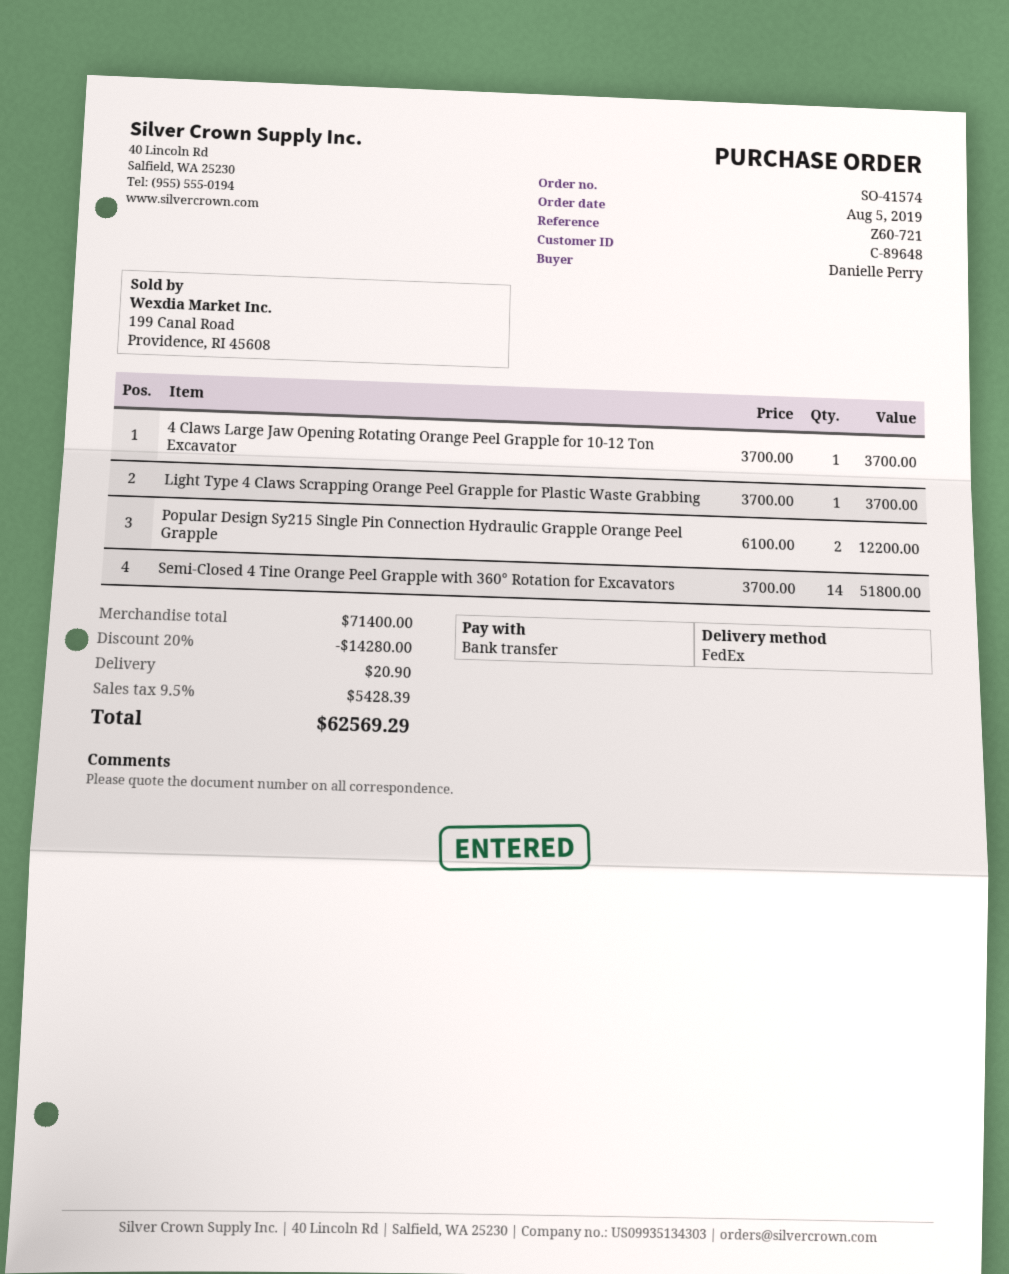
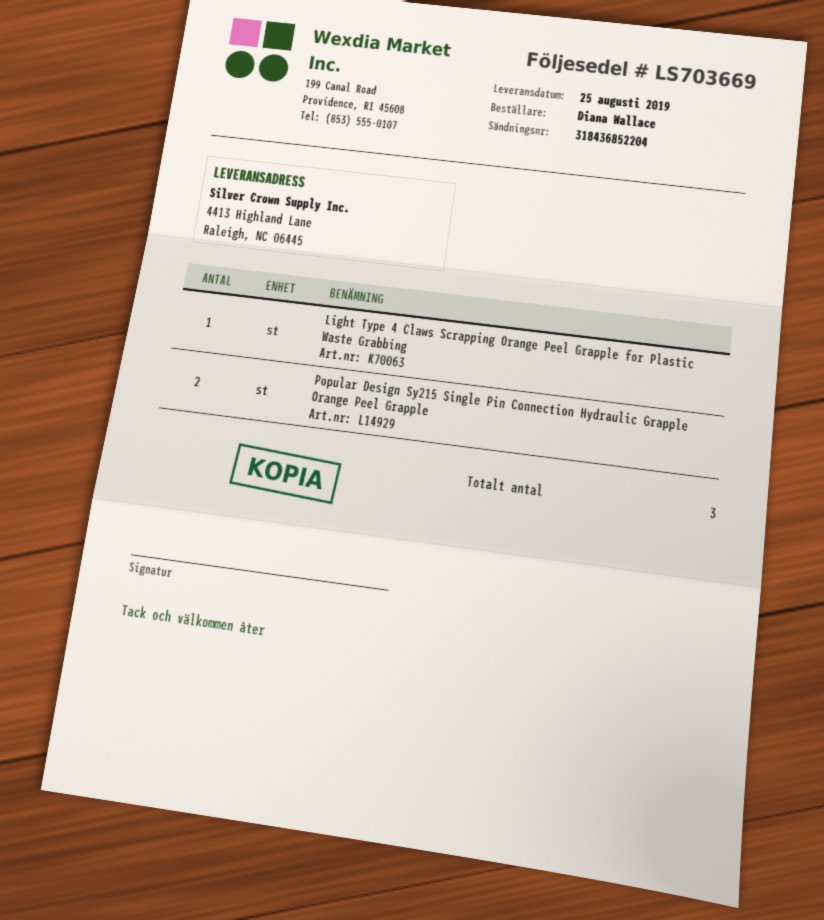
ordered by: Danielle Perry -> Diana Wallace
4 Claws Large Jaw Opening Rotating Orange Peel Grapple for 10-12 Ton Excavator: 1 -> none
Semi-Closed 4 Tine Orange Peel Grapple with 360° Rotation for Excavators: 14 -> none

